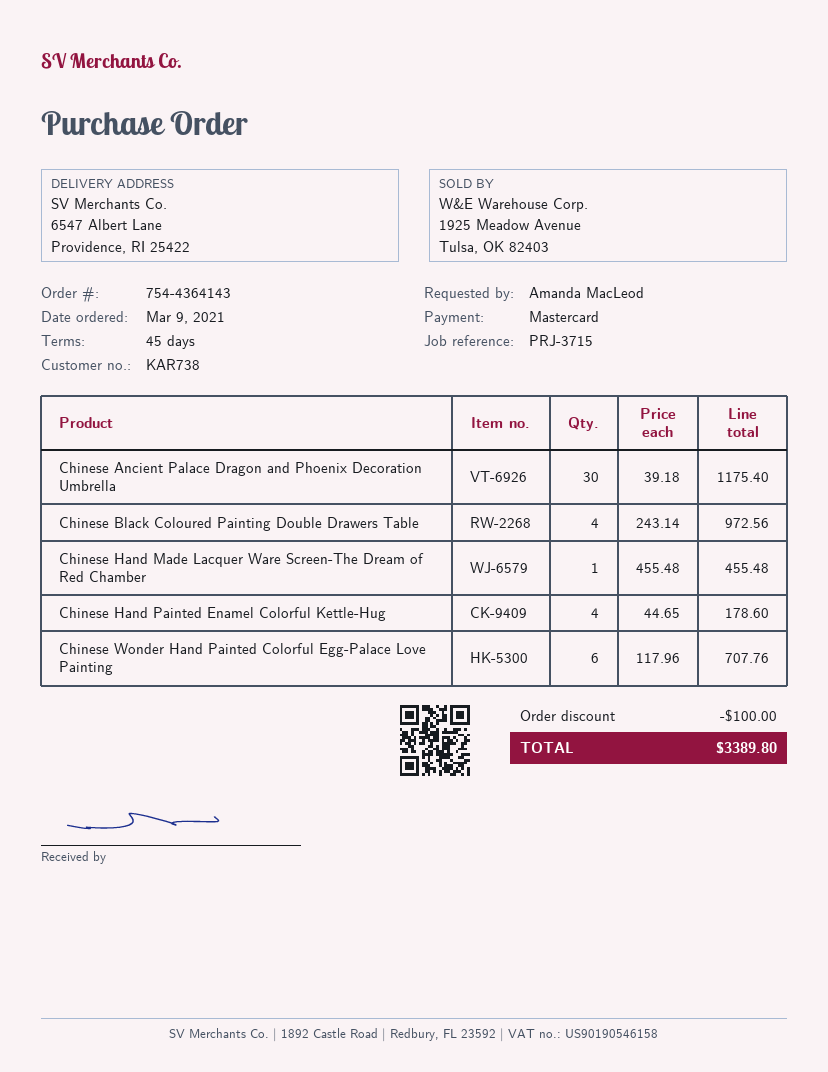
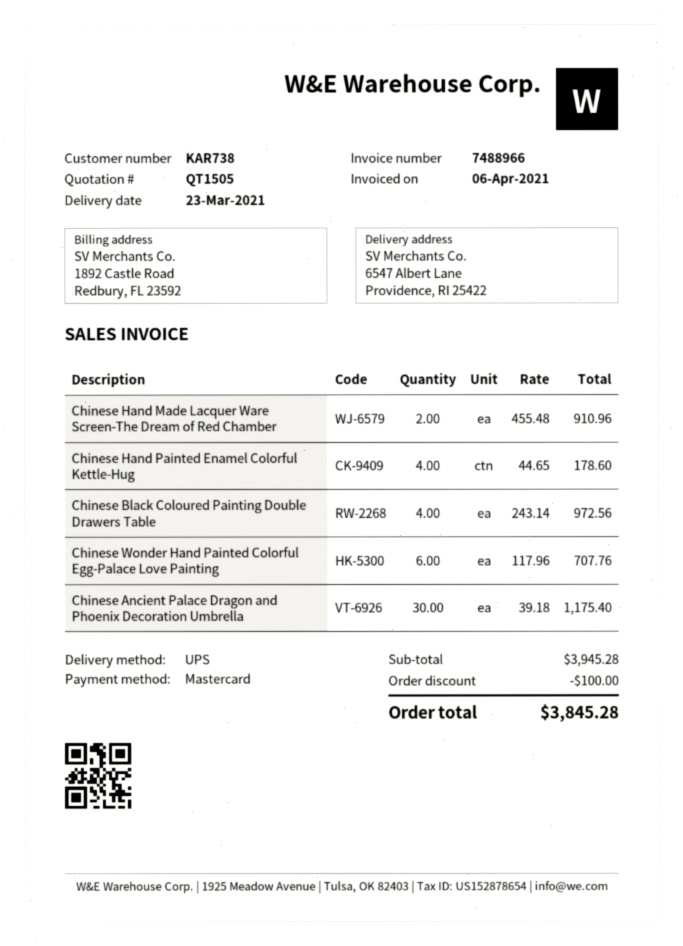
Chinese Hand Made Lacquer Ware Screen-The Dream of Red Chamber: 1 x 455.48 = 455.48 -> 2 x 455.48 = 910.96
total: 3389.80 -> 3845.28

